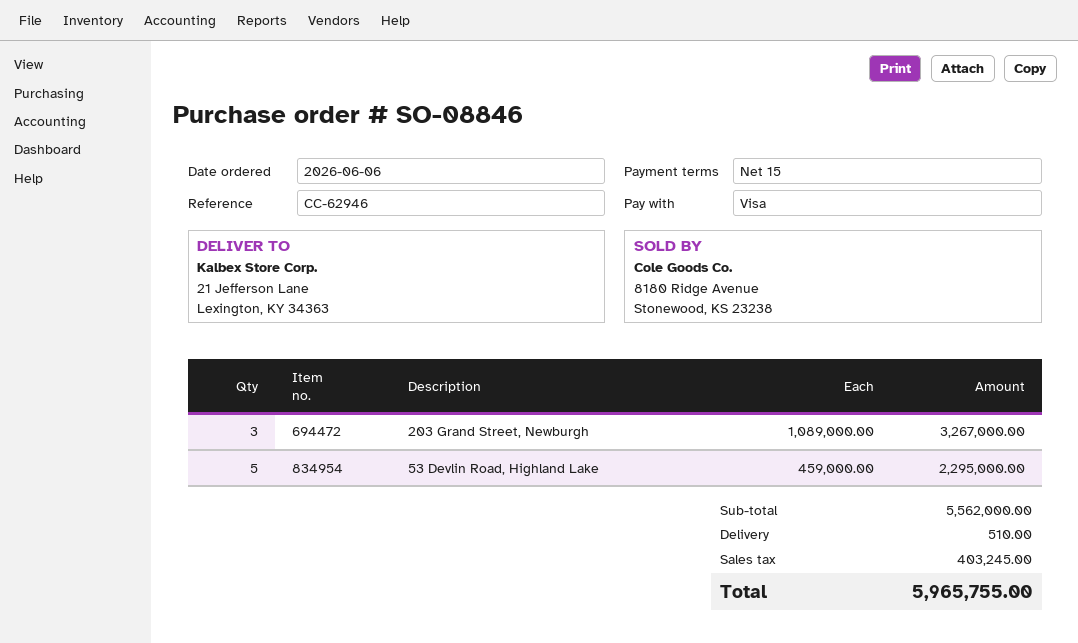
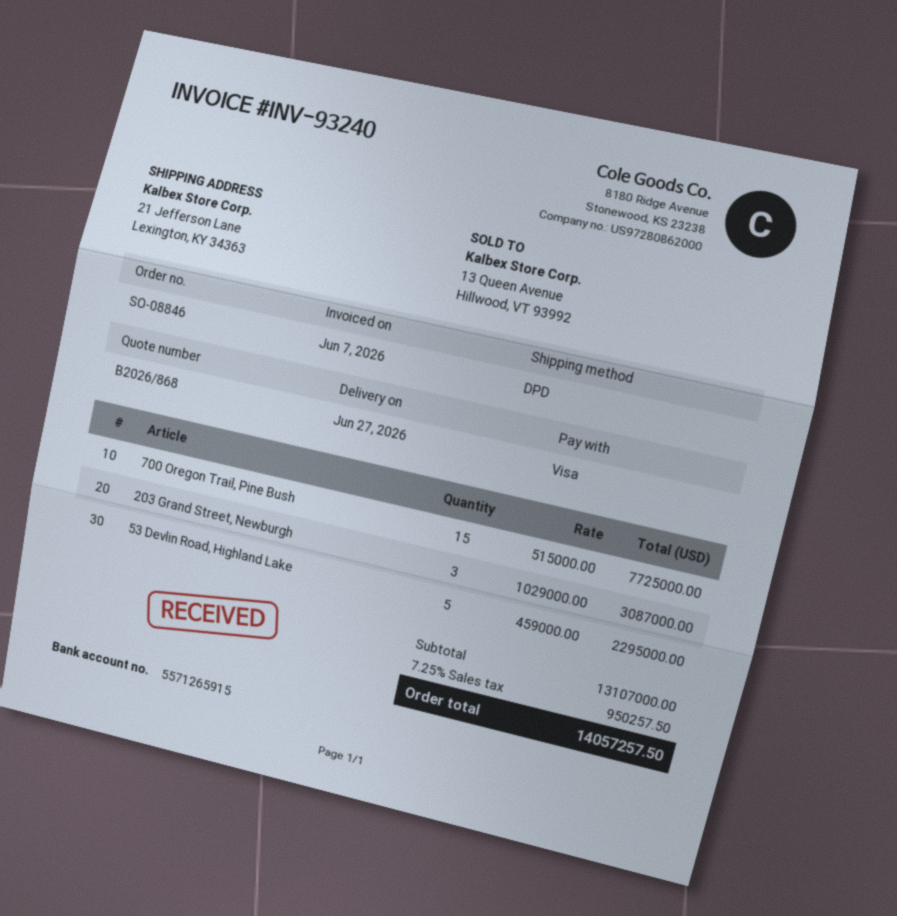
203 Grand Street, Newburgh: 3 x 1089000.00 = 3267000.00 -> 3 x 1029000.00 = 3087000.00
700 Oregon Trail, Pine Bush: none -> 15 x 515000.00 = 7725000.00
subtotal: 5562000.00 -> 13107000.00
shipping: 510.00 -> none
tax: 403245.00 -> 950257.50
total: 5965755.00 -> 14057257.50

